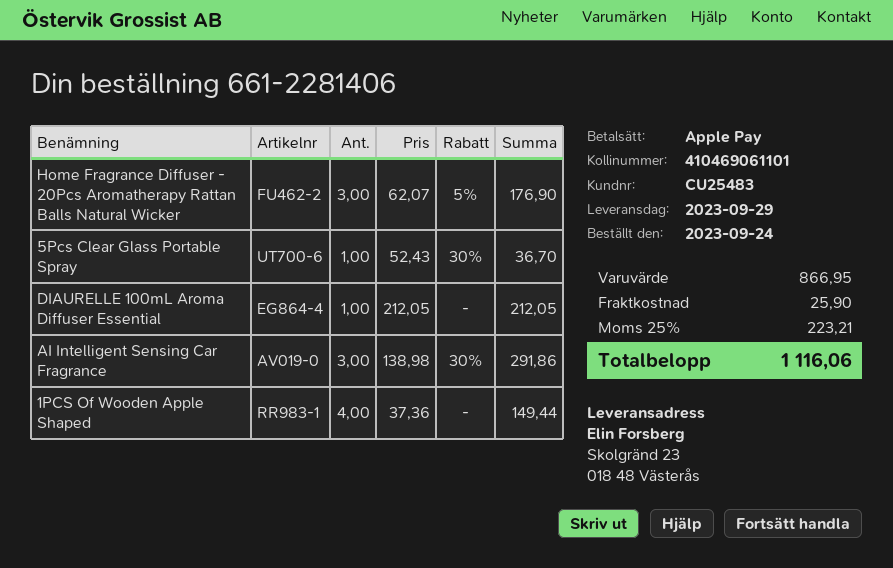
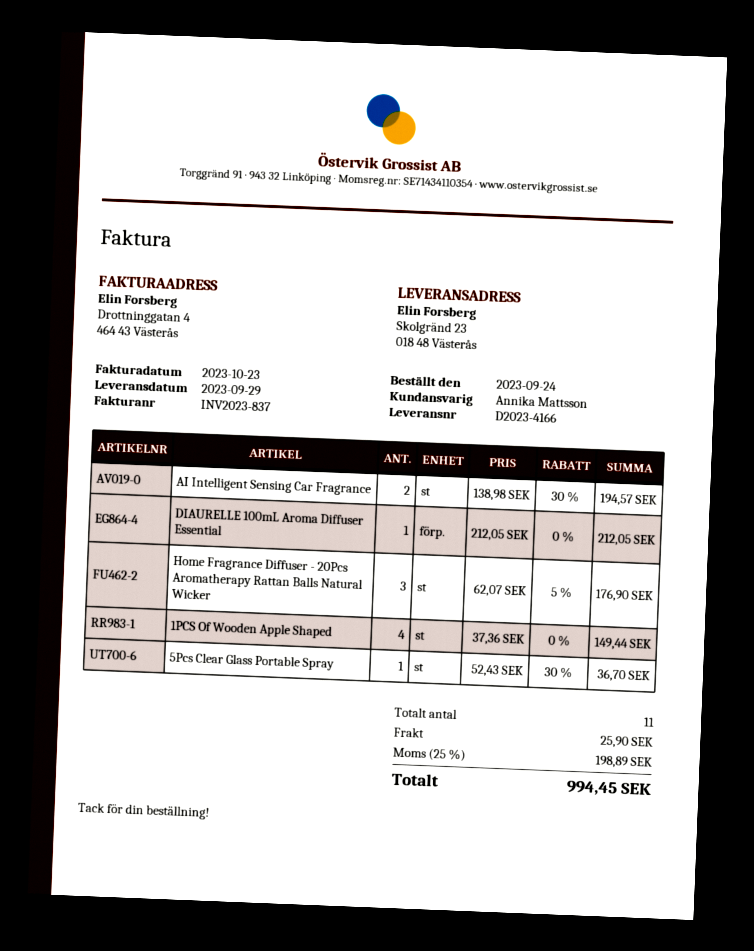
AI Intelligent Sensing Car Fragrance: 3 x 138.98 - 30% = 291.86 -> 2 x 138.98 - 30% = 194.57
tax: 25% = 223.21 -> 25% = 198.89
total: 1116.06 -> 994.45

